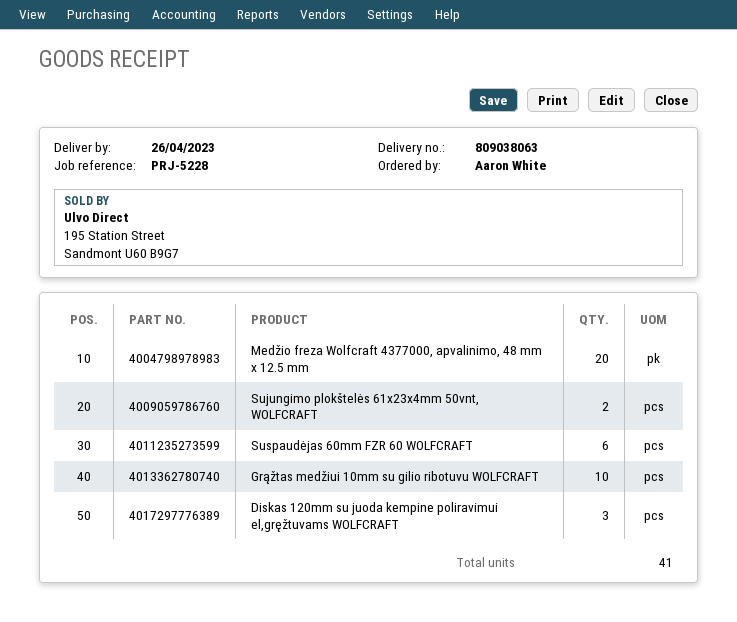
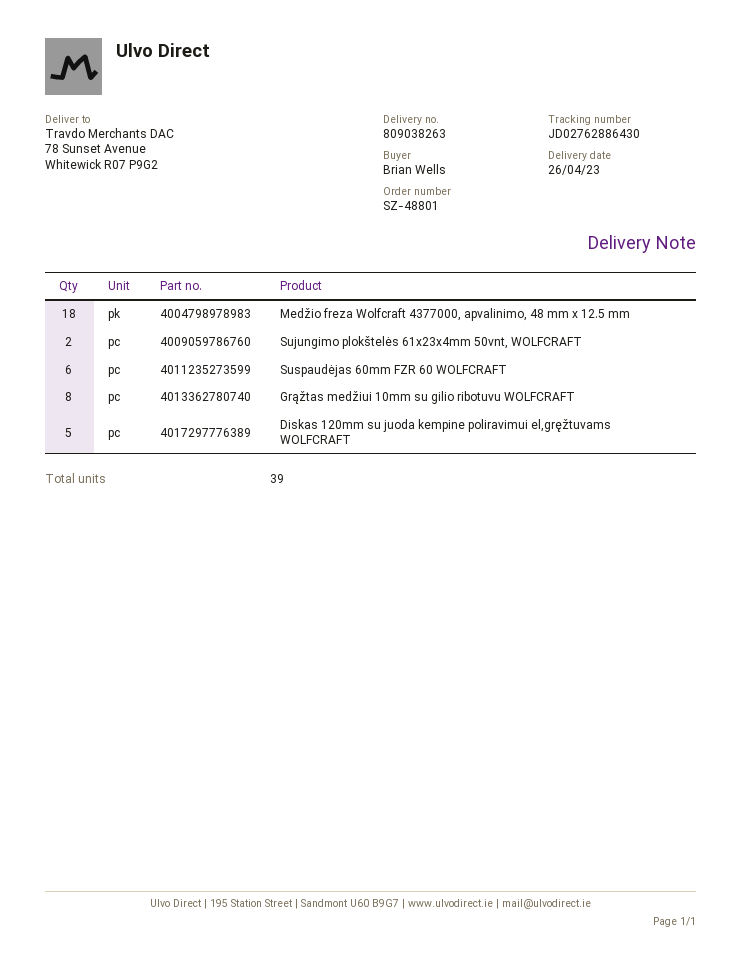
delivery note number: 809038063 -> 809038263
ordered by: Aaron White -> Brian Wells
Medžio freza Wolfcraft 4377000, apvalinimo, 48 mm x 12.5 mm: 20 -> 18
Grąžtas medžiui 10mm su gilio ribotuvu WOLFCRAFT: 10 -> 8
Diskas 120mm su juoda kempine poliravimui el,gręžtuvams WOLFCRAFT: 3 -> 5
total quantity: 41 -> 39

